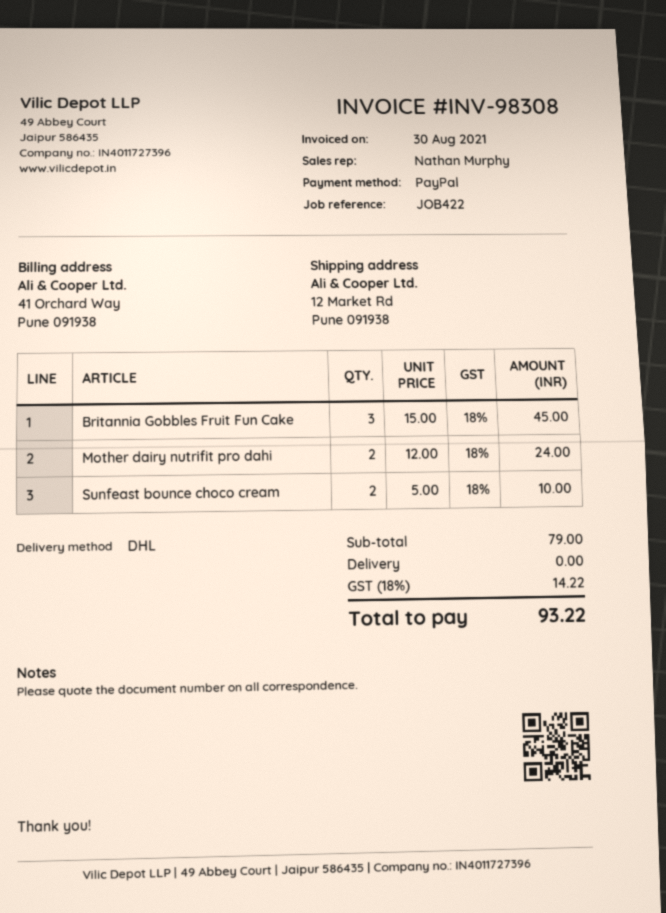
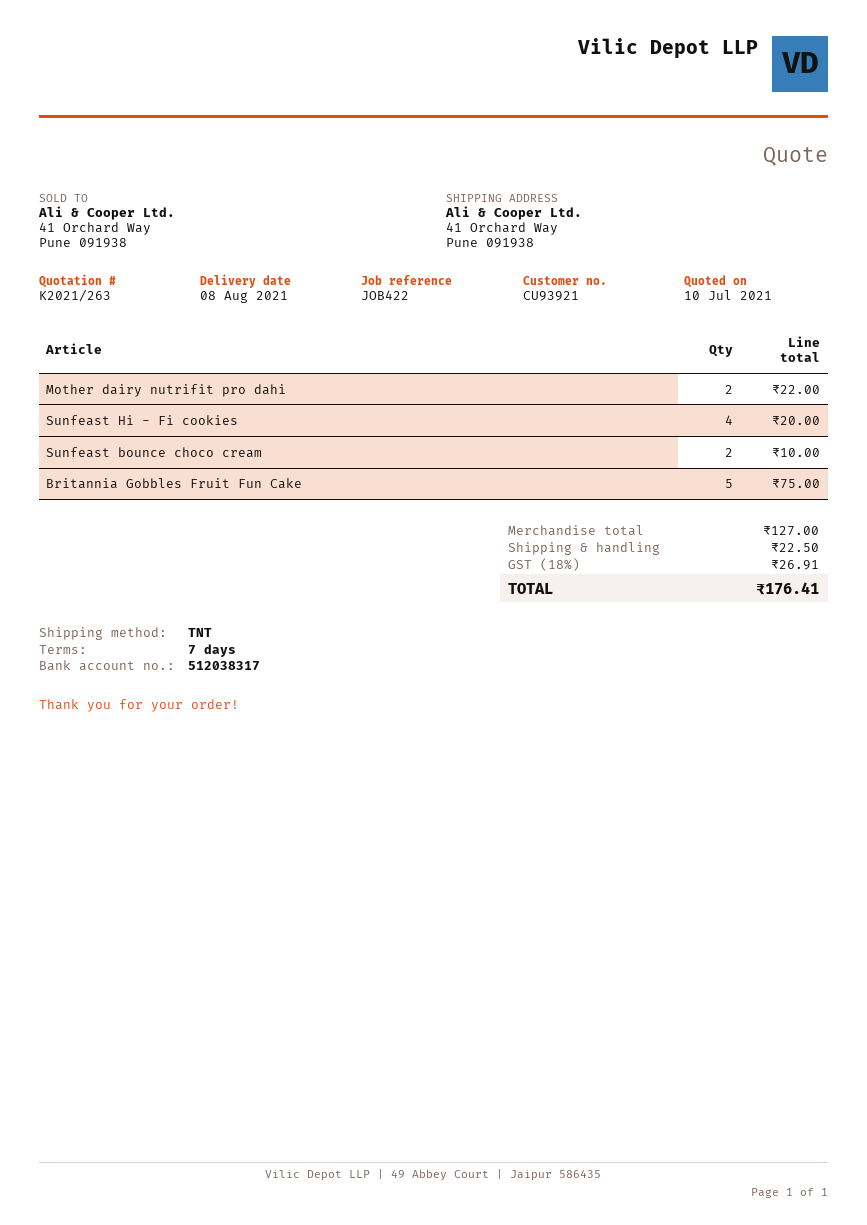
shipping method: DHL -> TNT
ship to: 12 Market Rd, Pune 091938 -> 41 Orchard Way, Pune 091938
Britannia Gobbles Fruit Fun Cake: 3 for 45.00 -> 5 for 75.00
Mother dairy nutrifit pro dahi: 2 for 24.00 -> 2 for 22.00
Sunfeast Hi - Fi cookies: none -> 4 for 20.00
subtotal: 79.00 -> 127.00
shipping: 0.00 -> 22.50
tax: 18% = 14.22 -> 18% = 26.91
total: 93.22 -> 176.41

